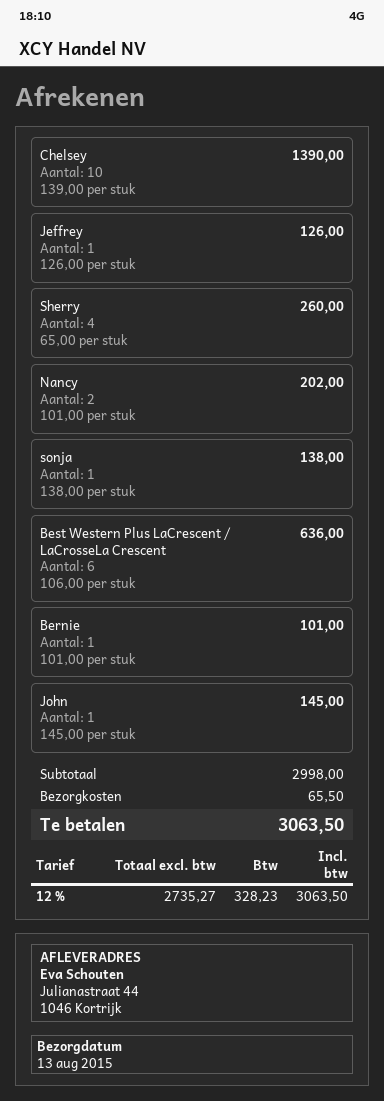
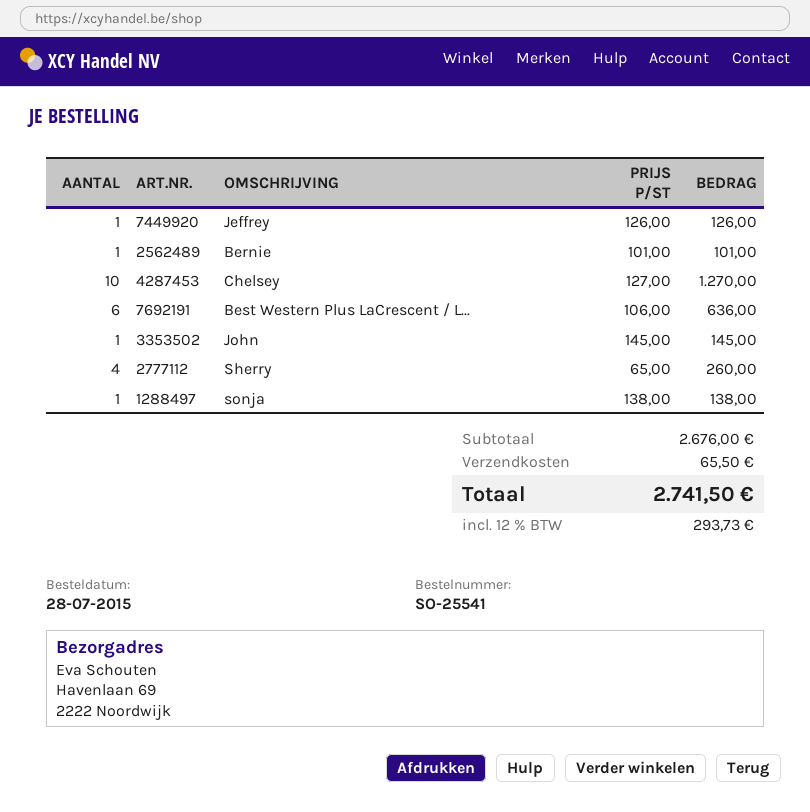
ship to: Julianastraat 44, 1046 Kortrijk -> Havenlaan 69, 2222 Noordwijk
Chelsey: 10 x 139.00 = 1390.00 -> 10 x 127.00 = 1270.00
Nancy: 2 x 101.00 = 202.00 -> none
subtotal: 2998.00 -> 2676.00
tax: 12% = 328.23 -> 12% = 293.73
total: 3063.50 -> 2741.50

